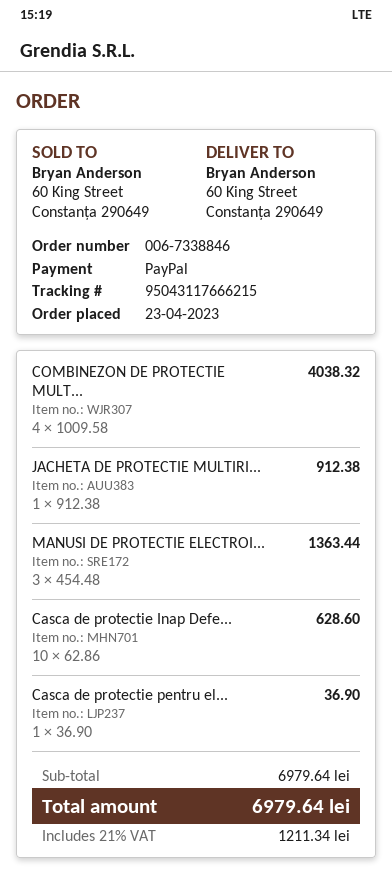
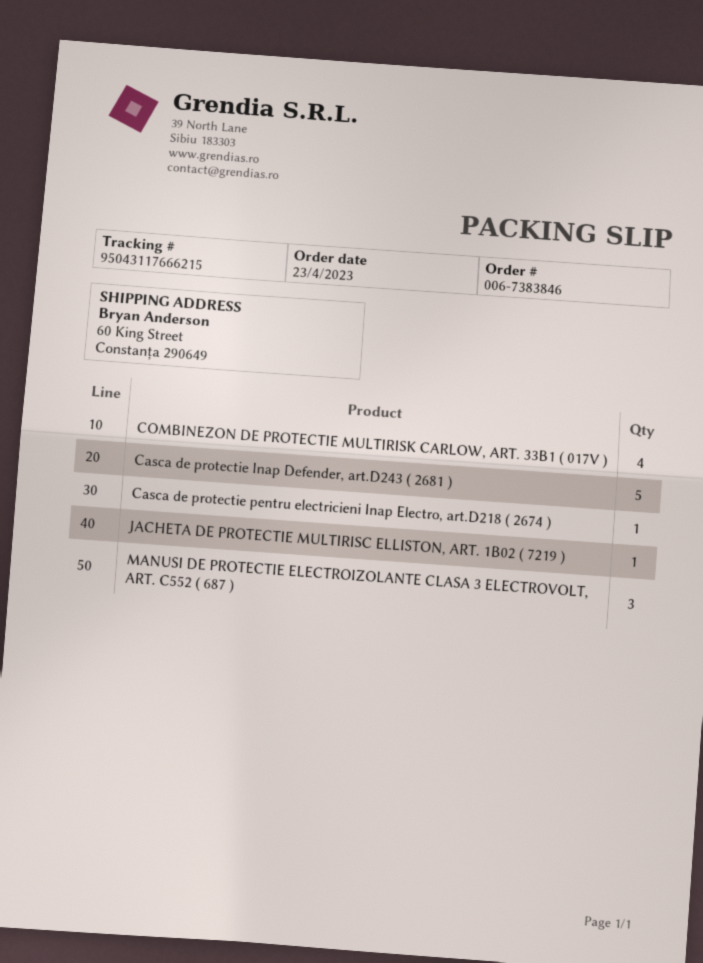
order number: 006-7338846 -> 006-7383846
Casca de protectie Inap Defe...: 10 -> 5

